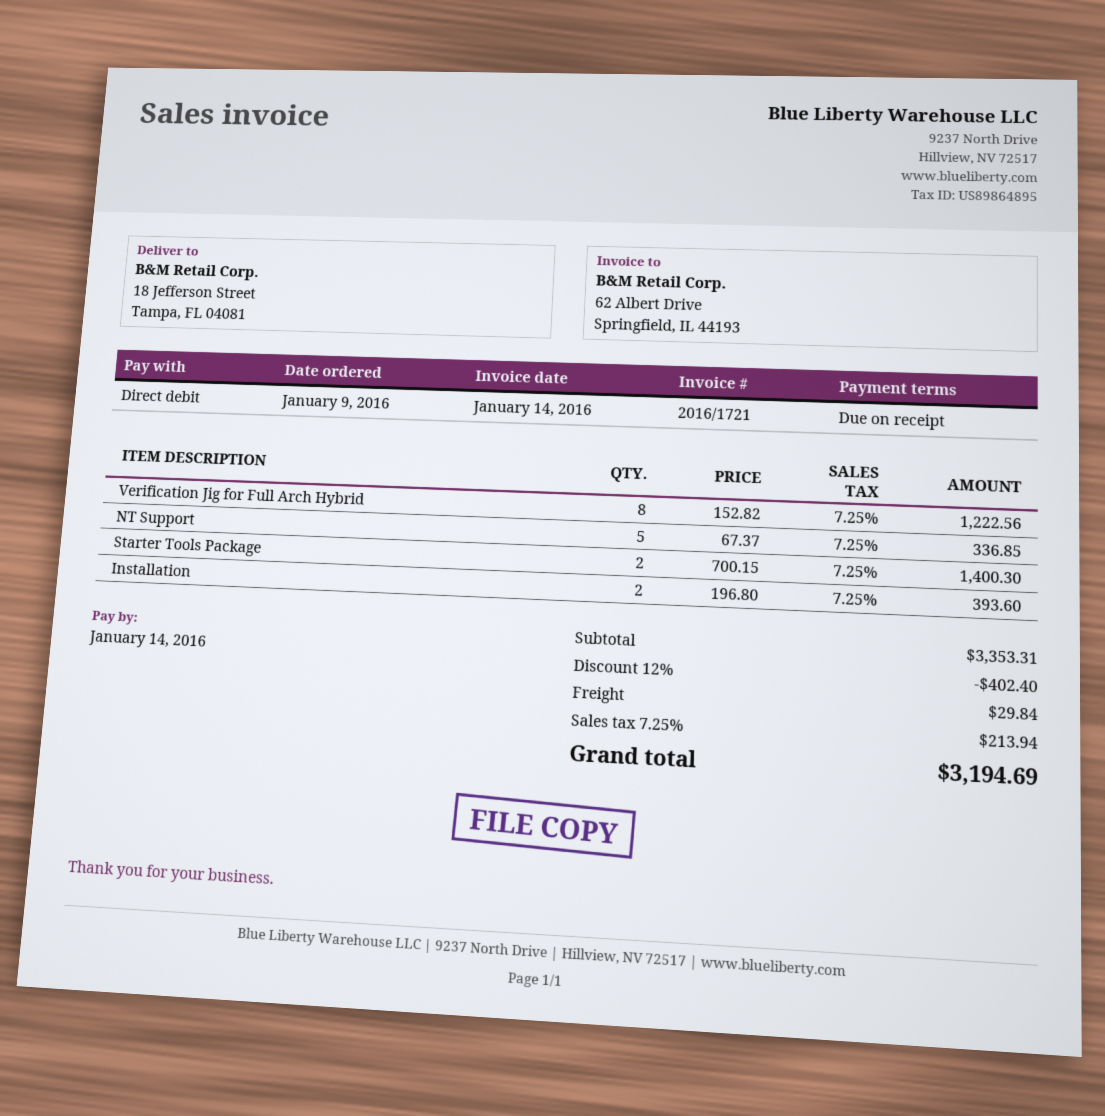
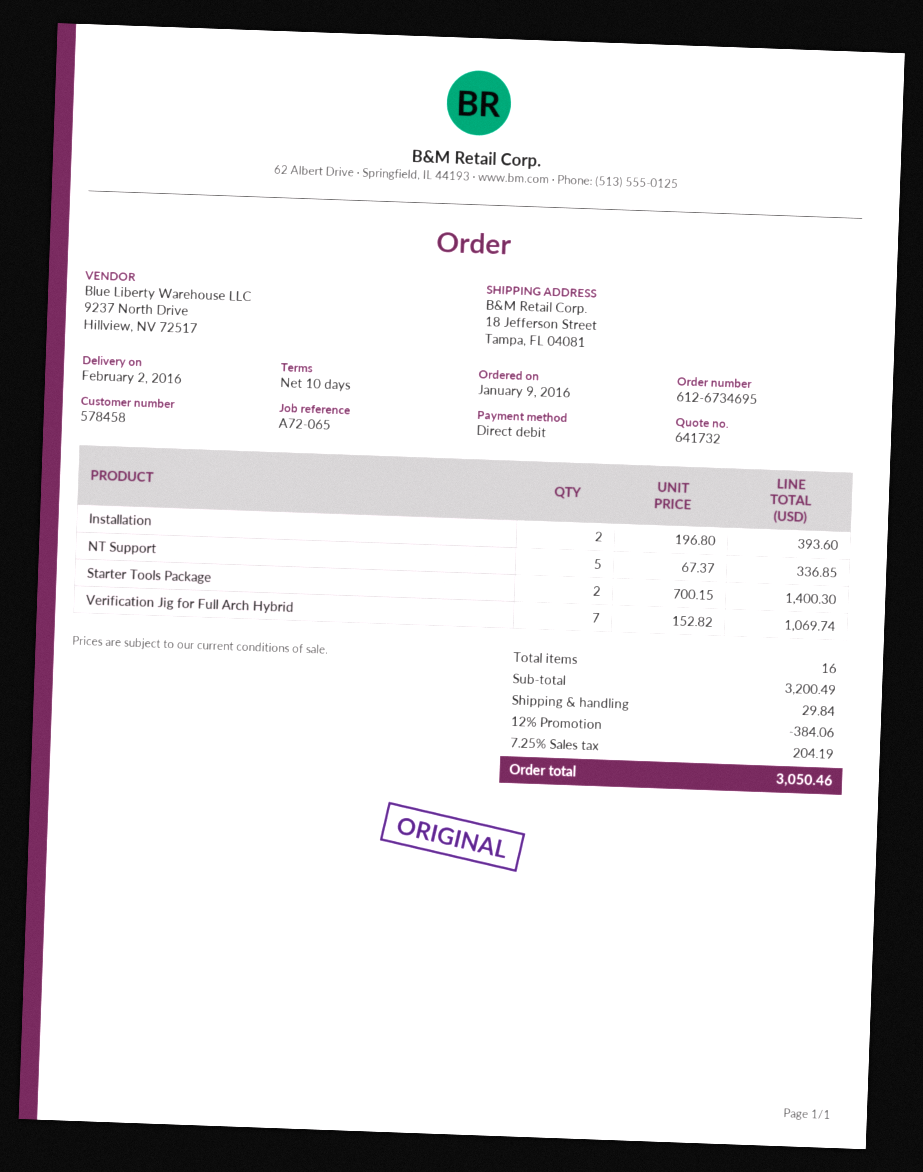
payment terms: on receipt -> 10 days
Verification Jig for Full Arch Hybrid: 8 x 152.82 = 1222.56 -> 7 x 152.82 = 1069.74
subtotal: 3353.31 -> 3200.49
discount: 12% = 402.40 -> 12% = 384.06
tax: 7.25% = 213.94 -> 7.25% = 204.19
total: 3194.69 -> 3050.46

